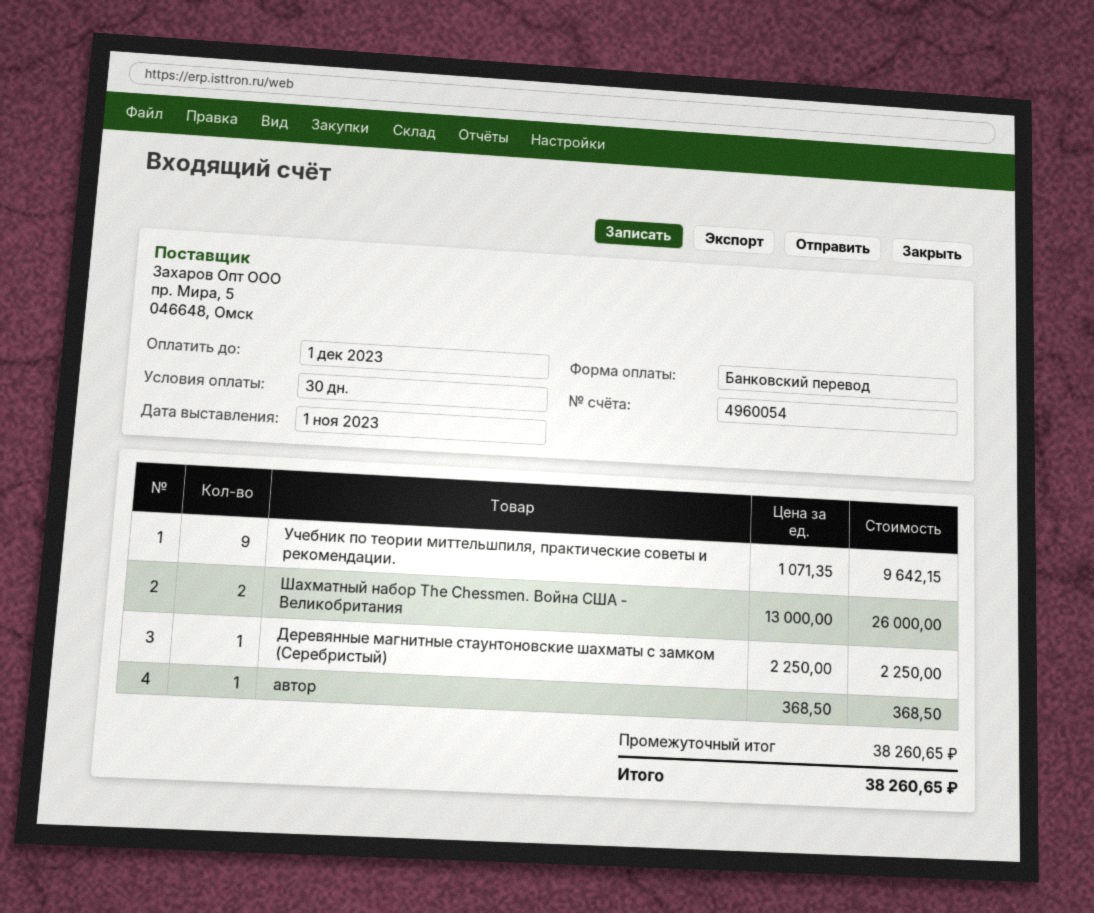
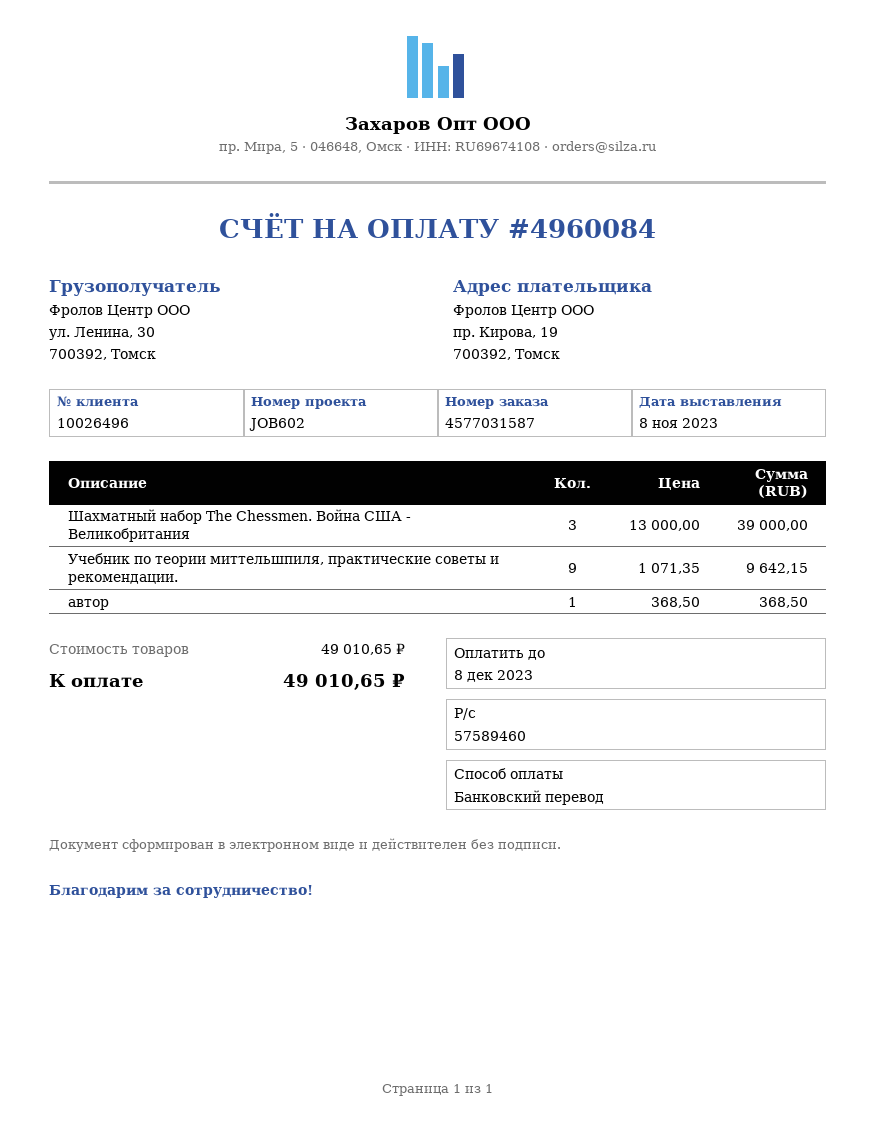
invoice number: 4960054 -> 4960084
invoice date: 2023-11-01 -> 2023-11-08
due date: 2023-12-01 -> 2023-12-08
Шахматный набор The Chessmen. Война США - Великобритания: 2 x 13000.00 = 26000.00 -> 3 x 13000.00 = 39000.00
Деревянные магнитные стаунтоновские шахматы с замком (Серебристый): 1 x 2250.00 = 2250.00 -> none
subtotal: 38260.65 -> 49010.65
total: 38260.65 -> 49010.65

